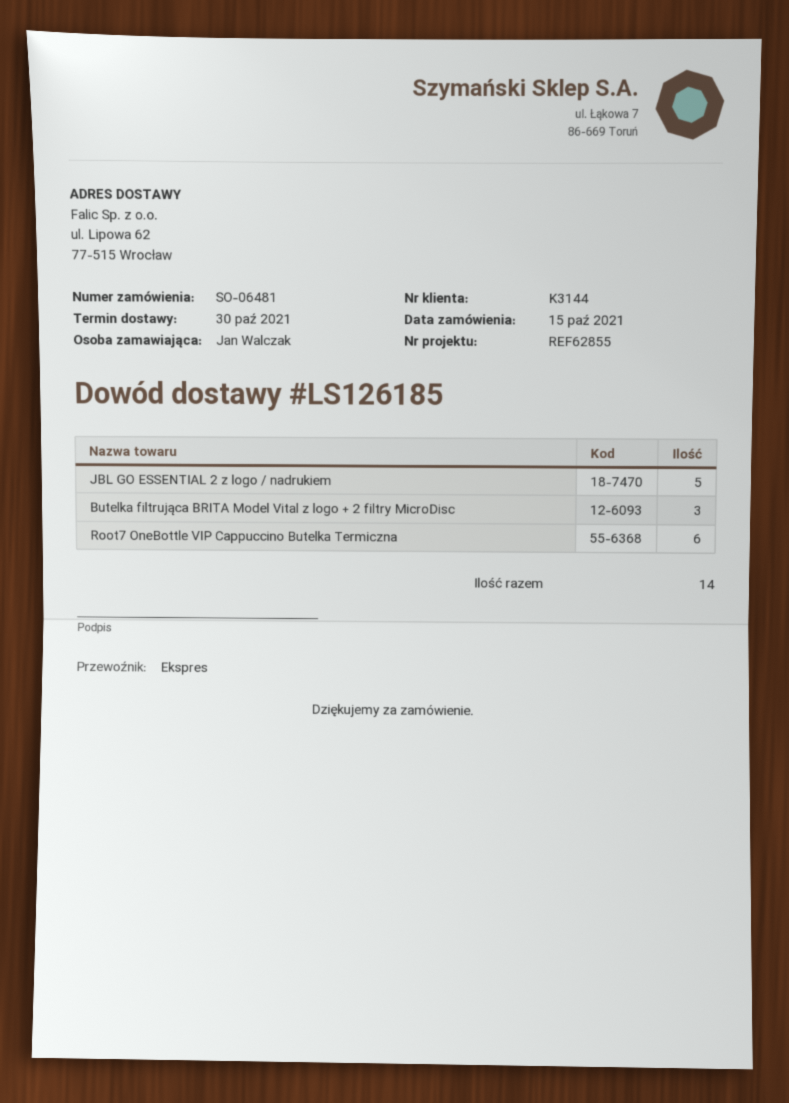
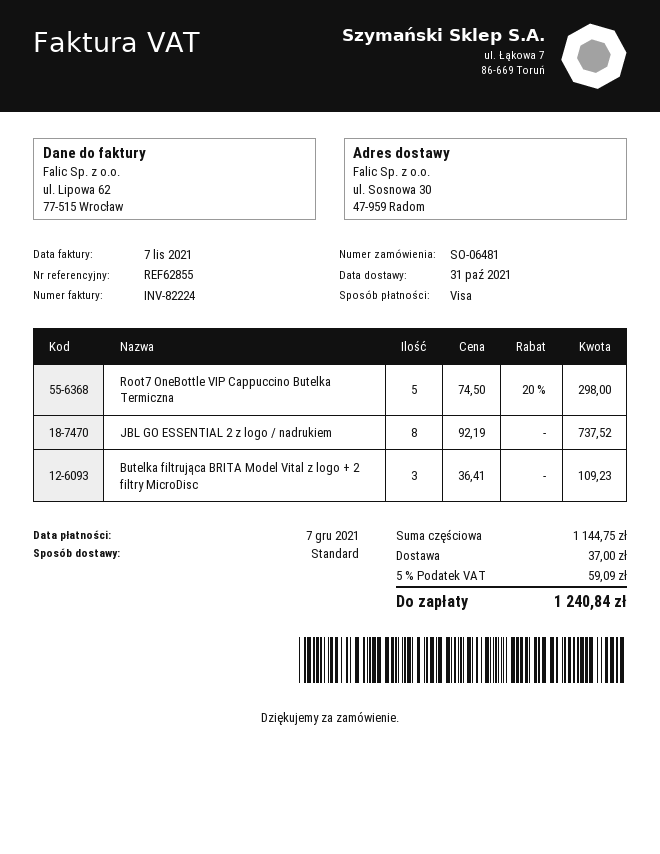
delivery date: 2021-10-30 -> 2021-10-31
shipping method: express -> standard
ship to: ul. Lipowa 62, 77-515 Wrocław -> ul. Sosnowa 30, 47-959 Radom
JBL GO ESSENTIAL 2 z logo / nadrukiem: 5 -> 8
Root7 OneBottle VIP Cappuccino Butelka Termiczna: 6 -> 5

